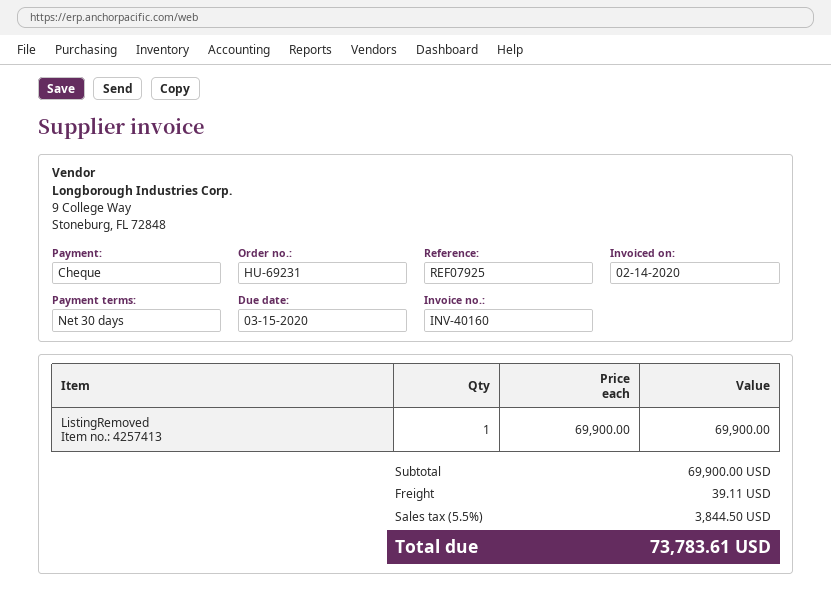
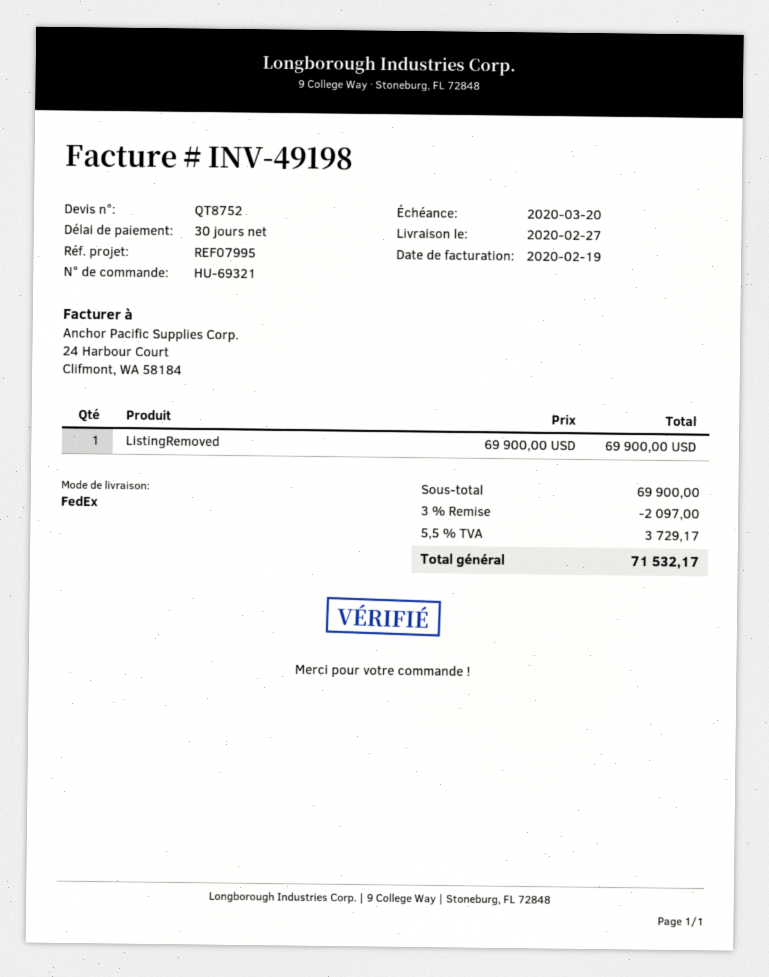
order number: HU-69231 -> HU-69321
invoice number: INV-40160 -> INV-49198
invoice date: 2020-02-14 -> 2020-02-19
due date: 2020-03-15 -> 2020-03-20
reference: REF07925 -> REF07995
discount: none -> 3% = 2097.00
shipping: 39.11 -> none
tax: 5.5% = 3844.50 -> 5.5% = 3729.17
total: 73783.61 -> 71532.17

